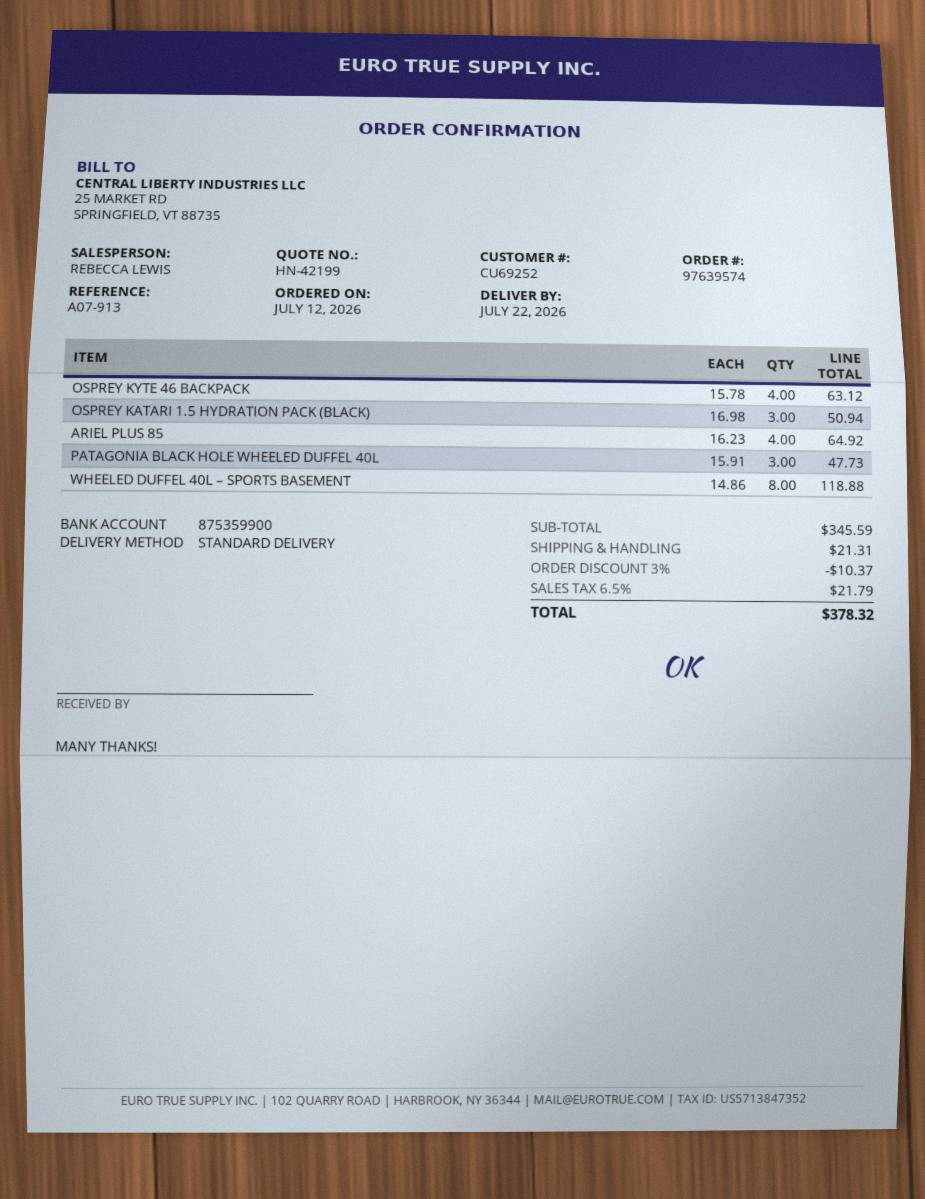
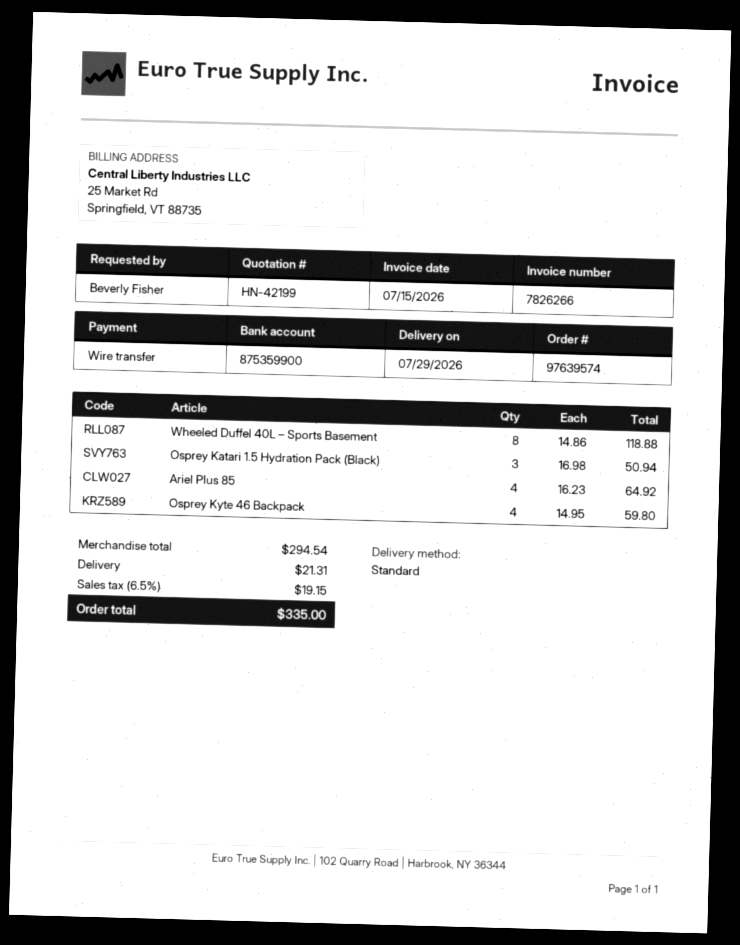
delivery date: 2026-07-22 -> 2026-07-29
OSPREY KYTE 46 BACKPACK: 4 x 15.78 = 63.12 -> 4 x 14.95 = 59.80
PATAGONIA BLACK HOLE WHEELED DUFFEL 40L: 3 x 15.91 = 47.73 -> none
subtotal: 345.59 -> 294.54
discount: 3% = 10.37 -> none
tax: 6.5% = 21.79 -> 6.5% = 19.15
total: 378.32 -> 335.00

